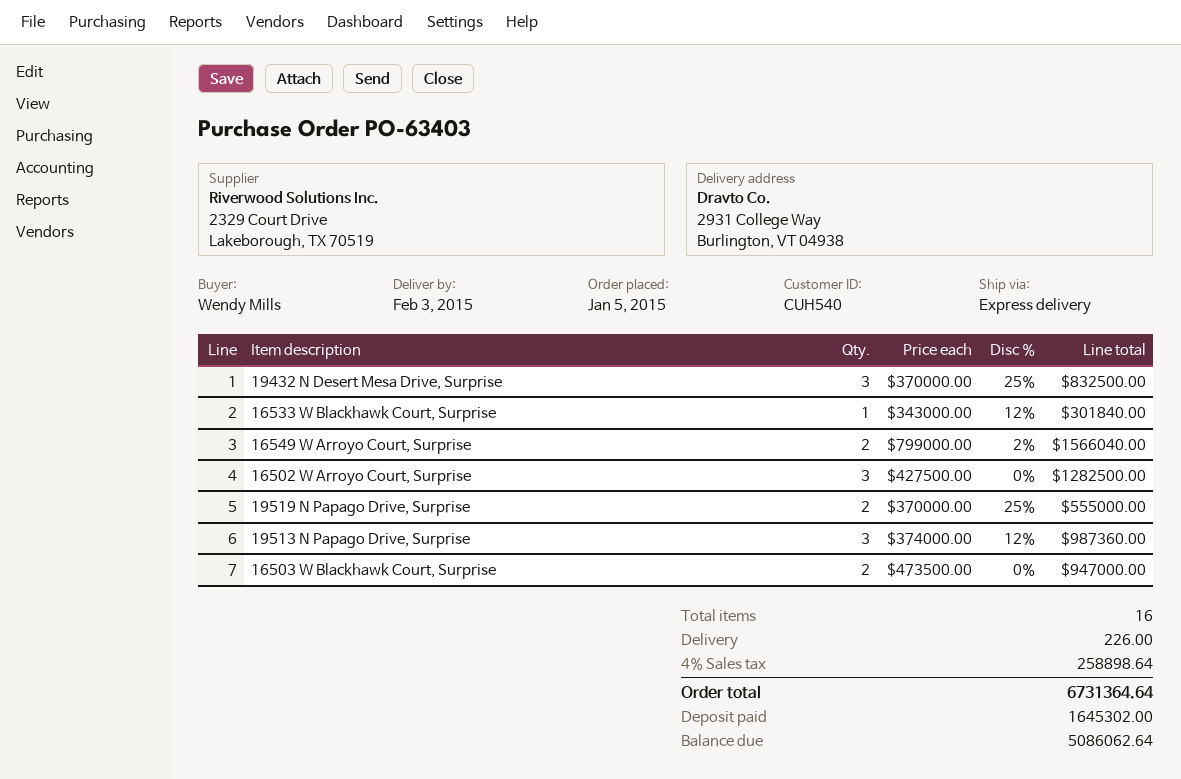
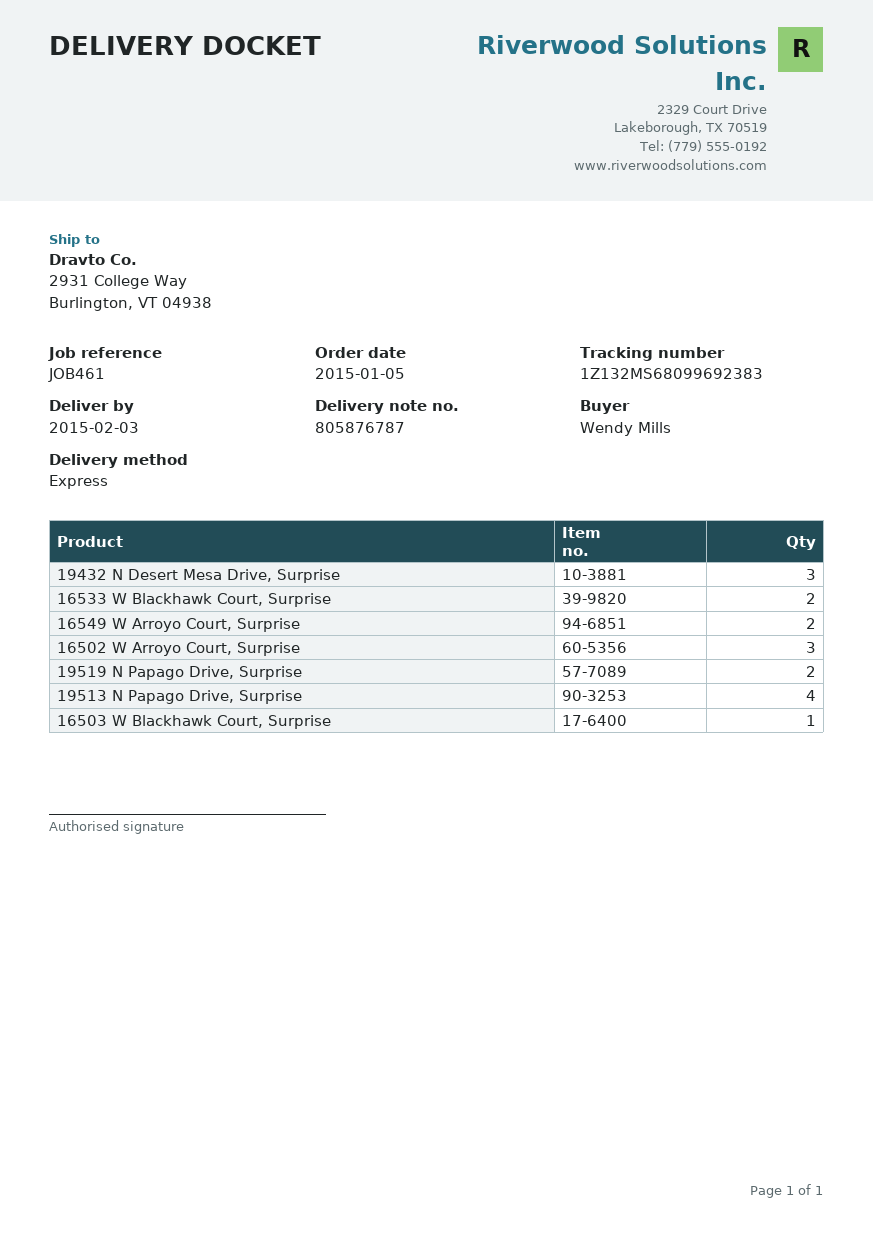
16533 W Blackhawk Court, Surprise: 1 -> 2
19513 N Papago Drive, Surprise: 3 -> 4
16503 W Blackhawk Court, Surprise: 2 -> 1

